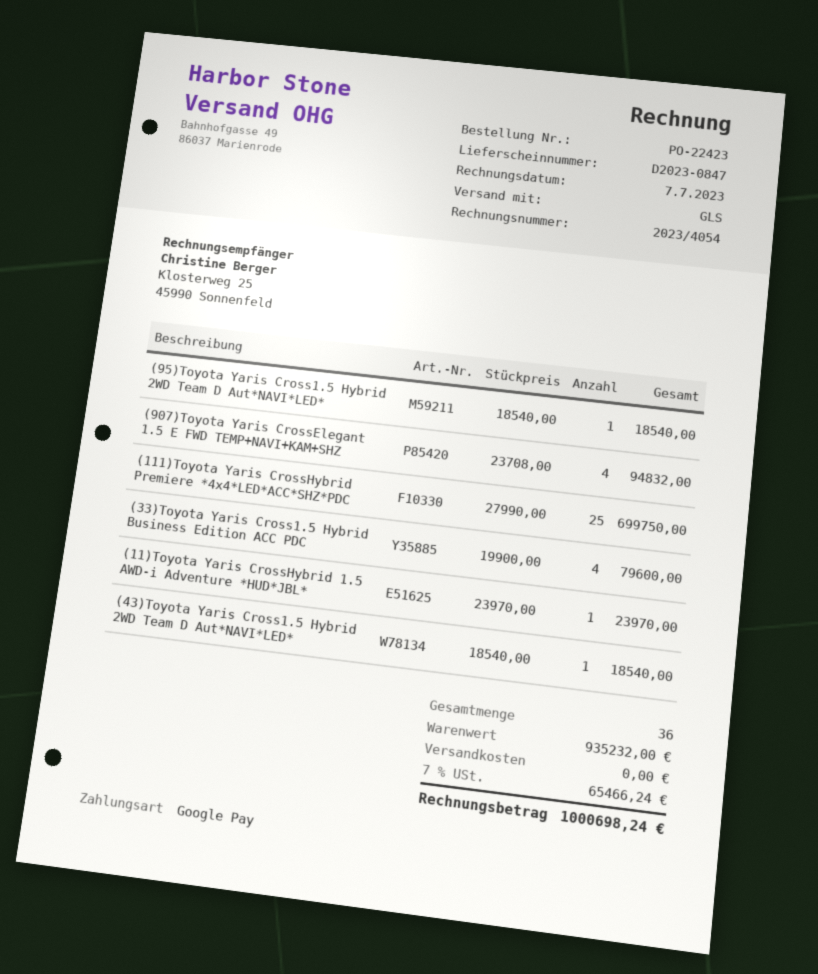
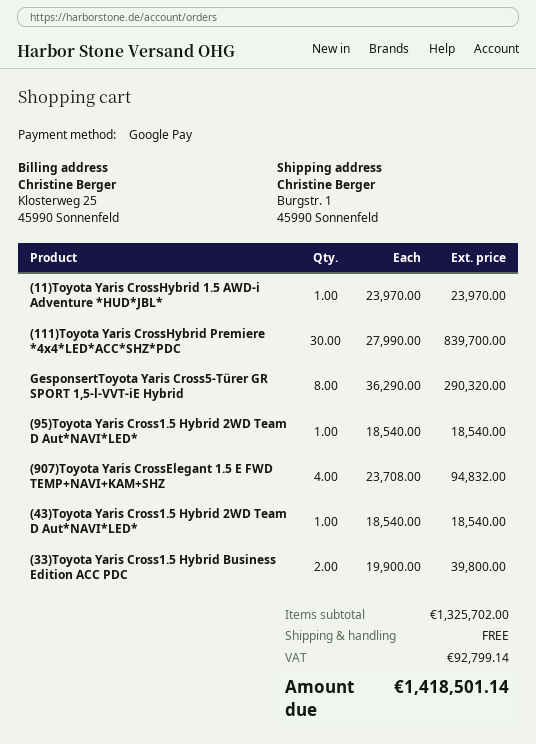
(111)Toyota Yaris CrossHybrid Premiere *4x4*LED*ACC*SHZ*PDC: 25 x 27990.00 = 699750.00 -> 30 x 27990.00 = 839700.00
(33)Toyota Yaris Cross1.5 Hybrid Business Edition ACC PDC: 4 x 19900.00 = 79600.00 -> 2 x 19900.00 = 39800.00
GesponsertToyota Yaris Cross5-Türer GR SPORT 1,5-l-VVT-iE Hybrid: none -> 8 x 36290.00 = 290320.00
subtotal: 935232.00 -> 1325702.00
tax: 65466.24 -> 92799.14
total: 1000698.24 -> 1418501.14

